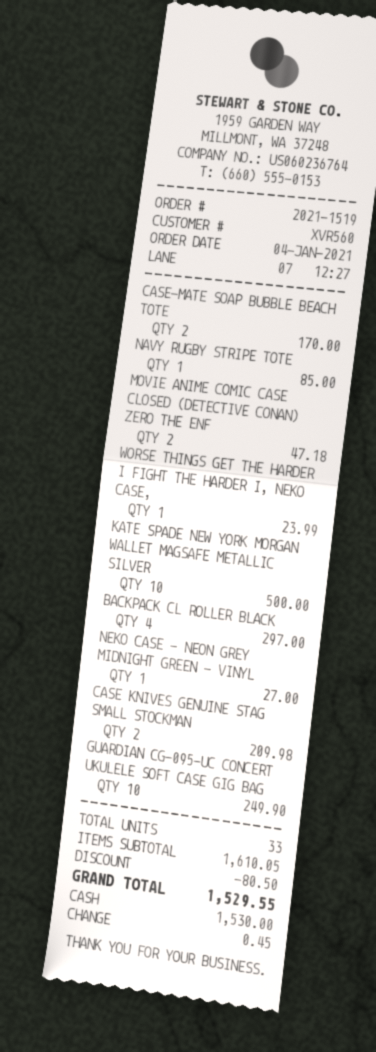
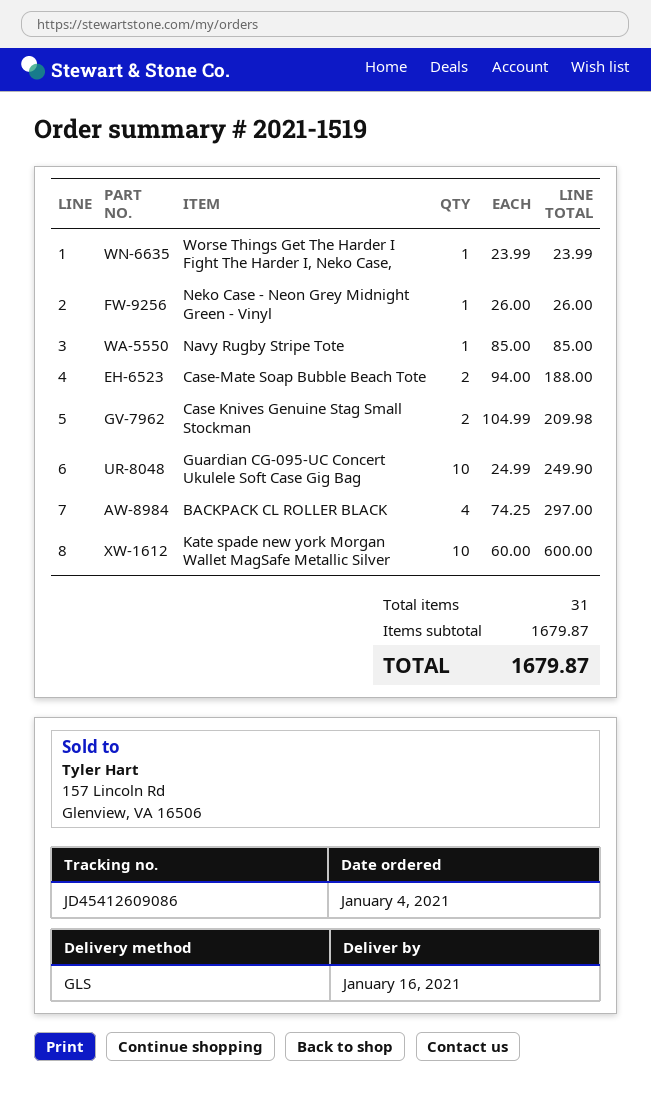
CASE-MATE SOAP BUBBLE BEACH TOTE: 2 for 170.00 -> 2 for 188.00
MOVIE ANIME COMIC CASE CLOSED (DETECTIVE CONAN) ZERO THE ENF: 2 for 47.18 -> none
KATE SPADE NEW YORK MORGAN WALLET MAGSAFE METALLIC SILVER: 10 for 500.00 -> 10 for 600.00
NEKO CASE - NEON GREY MIDNIGHT GREEN - VINYL: 1 for 27.00 -> 1 for 26.00
total quantity: 33 -> 31
subtotal: 1610.05 -> 1679.87
discount: 80.50 -> none
total: 1529.55 -> 1679.87

